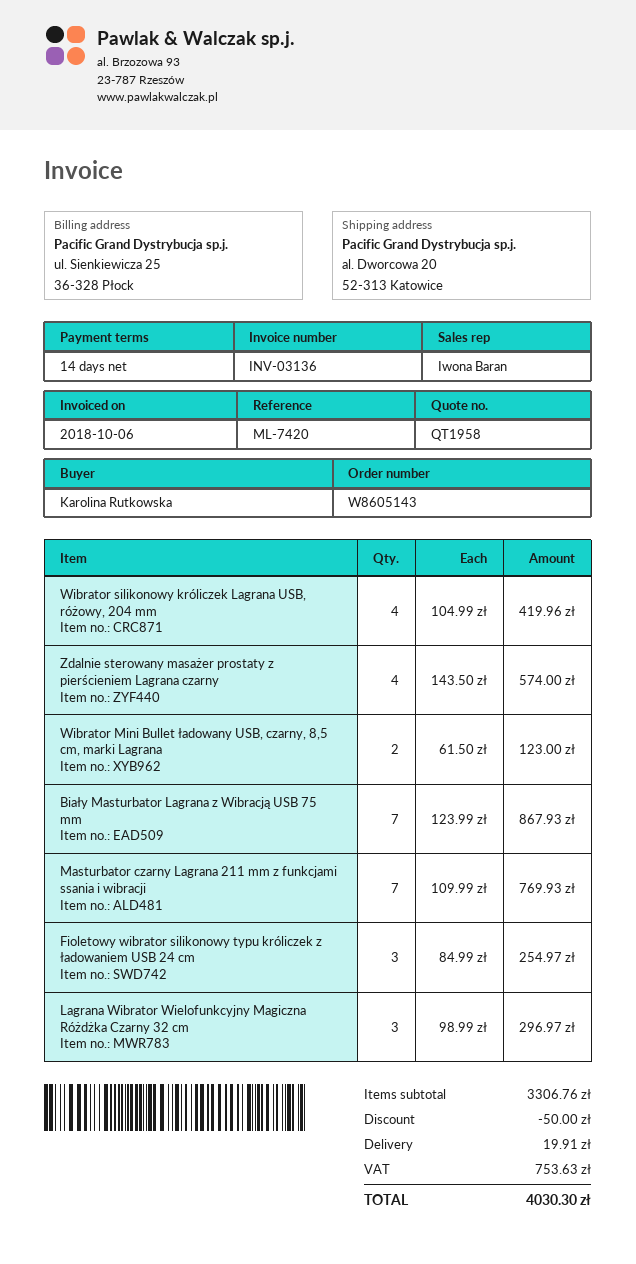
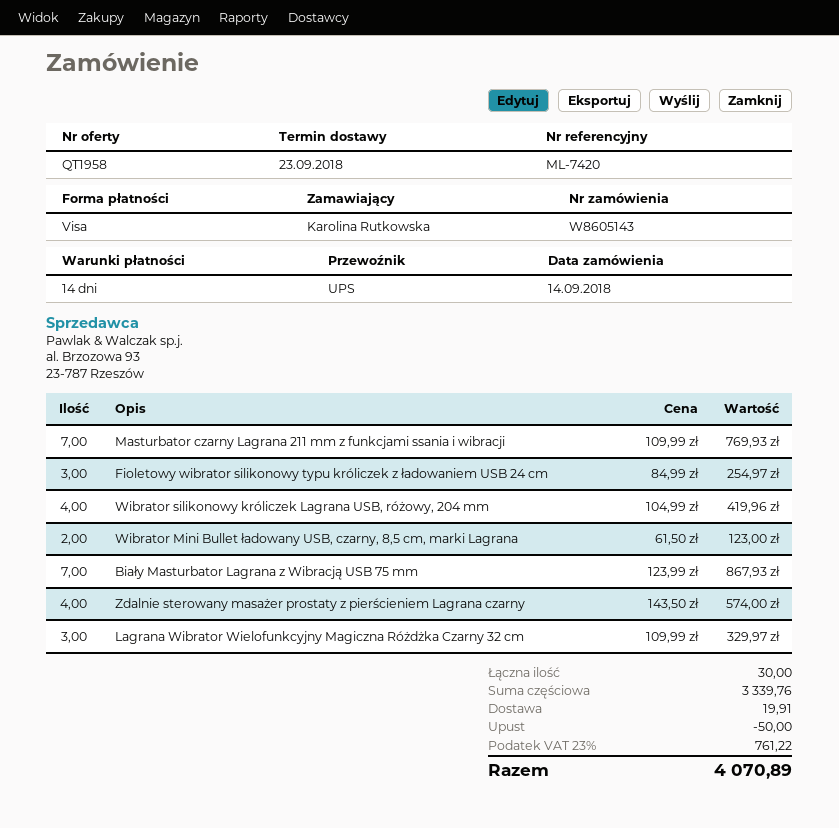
Lagrana Wibrator Wielofunkcyjny Magiczna Różdżka Czarny 32 cm: 3 x 98.99 = 296.97 -> 3 x 109.99 = 329.97
subtotal: 3306.76 -> 3339.76
tax: 753.63 -> 761.22
total: 4030.30 -> 4070.89

